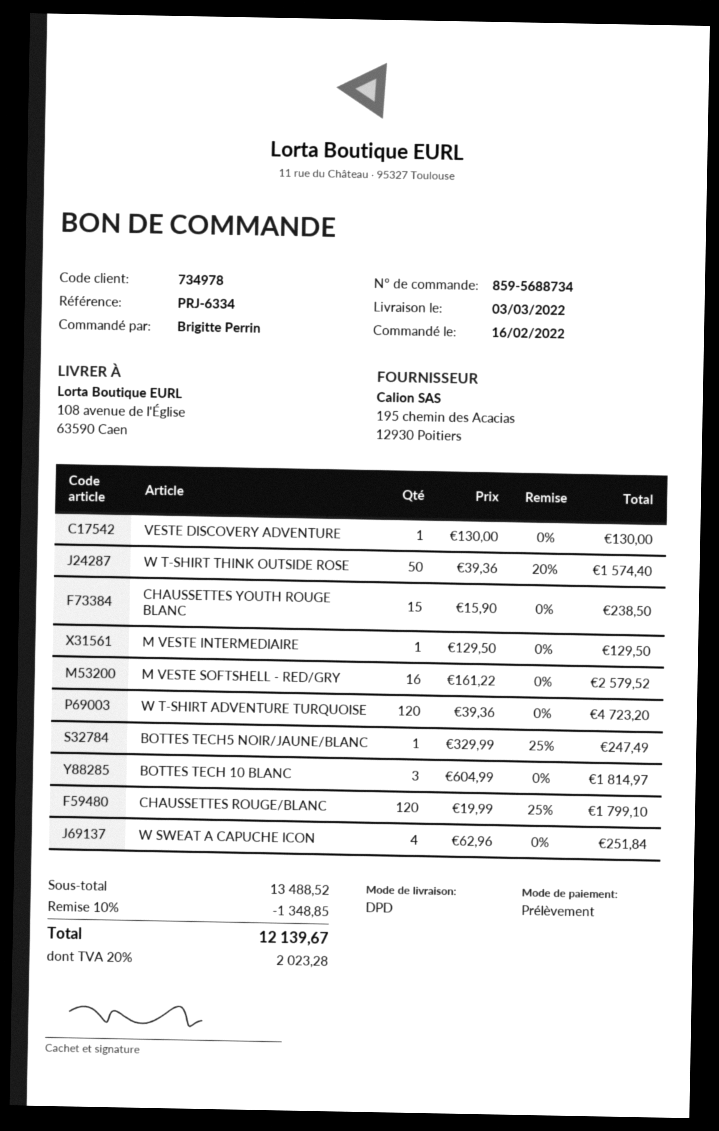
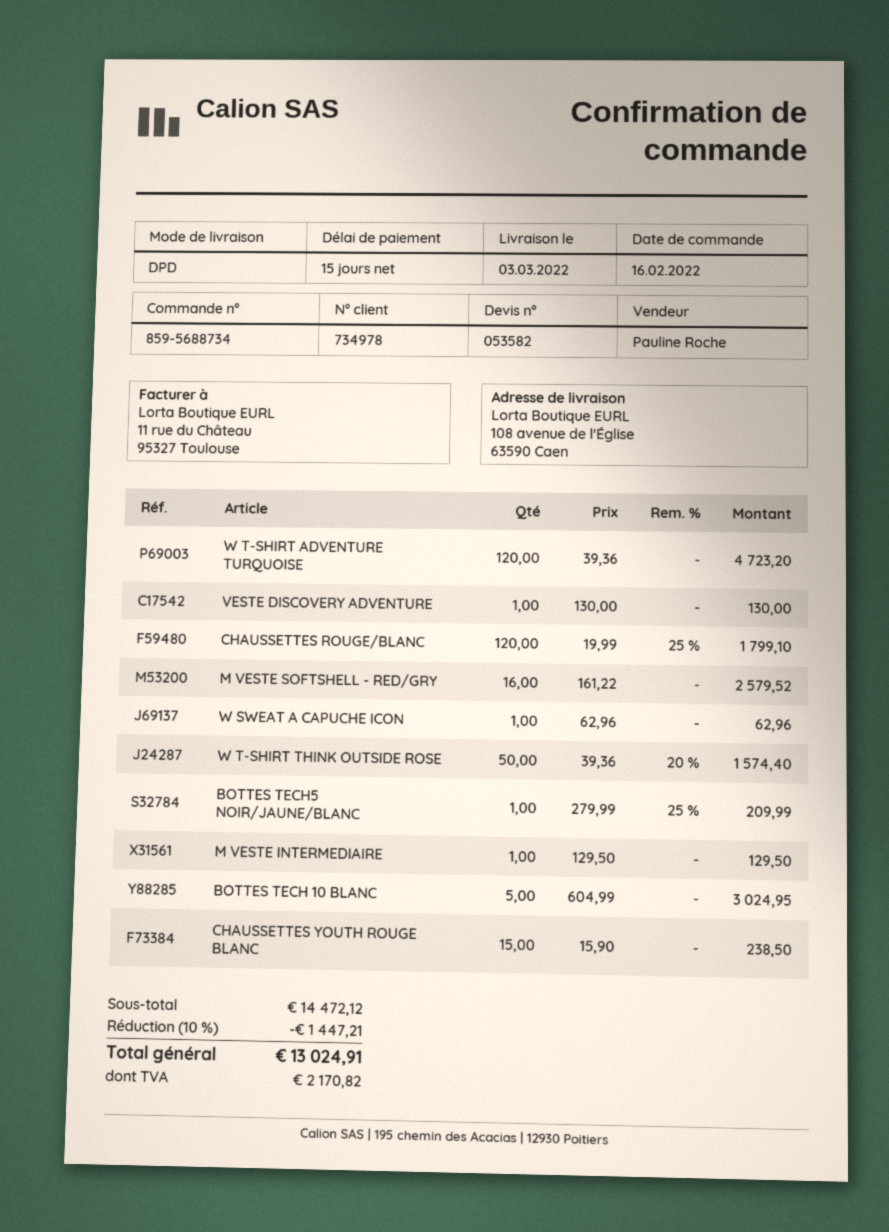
BOTTES TECH5 NOIR/JAUNE/BLANC: 1 x 329.99 - 25% = 247.49 -> 1 x 279.99 - 25% = 209.99
BOTTES TECH 10 BLANC: 3 x 604.99 = 1814.97 -> 5 x 604.99 = 3024.95
W SWEAT A CAPUCHE ICON: 4 x 62.96 = 251.84 -> 1 x 62.96 = 62.96
subtotal: 13488.52 -> 14472.12
discount: 10% = 1348.85 -> 10% = 1447.21
tax: 2023.28 -> 2170.82
total: 12139.67 -> 13024.91

